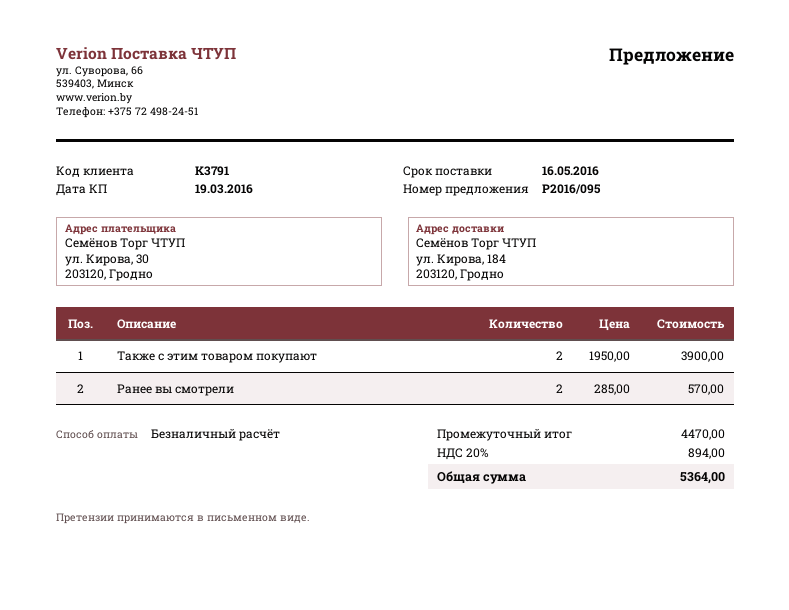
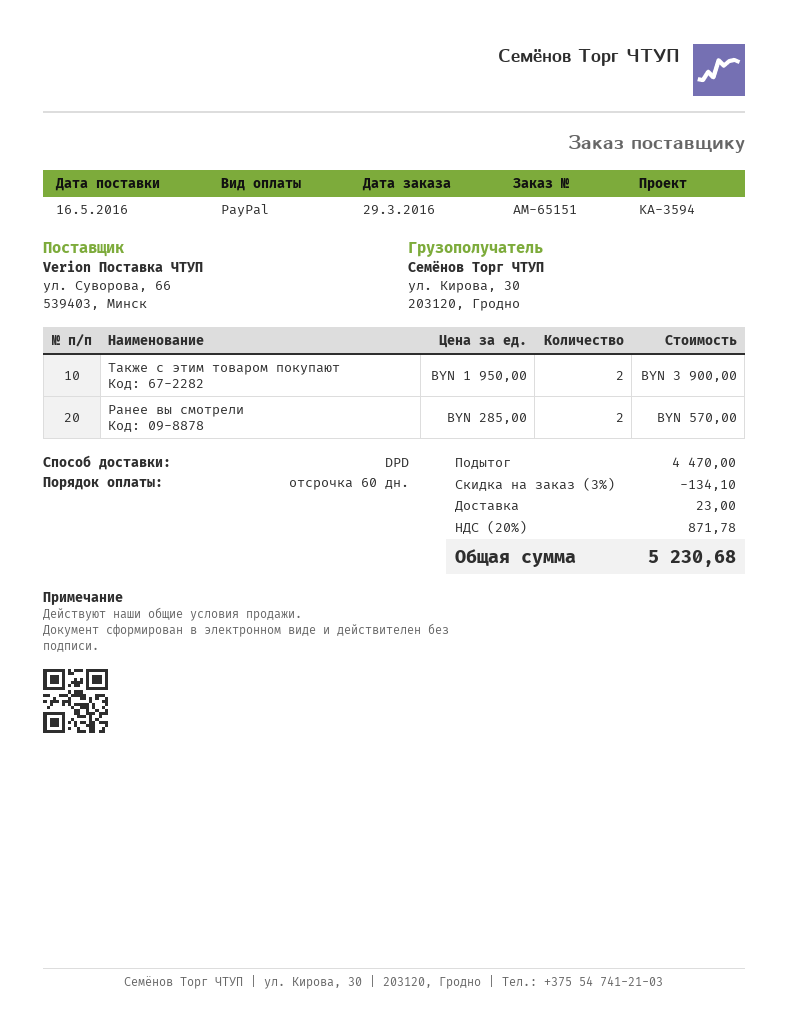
payment method: bank transfer -> PayPal
ship to: ул. Кирова, 184, 203120, Гродно -> ул. Кирова, 30, 203120, Гродно
discount: none -> 3% = 134.10
shipping: none -> 23.00
tax: 20% = 894.00 -> 20% = 871.78
total: 5364.00 -> 5230.68

